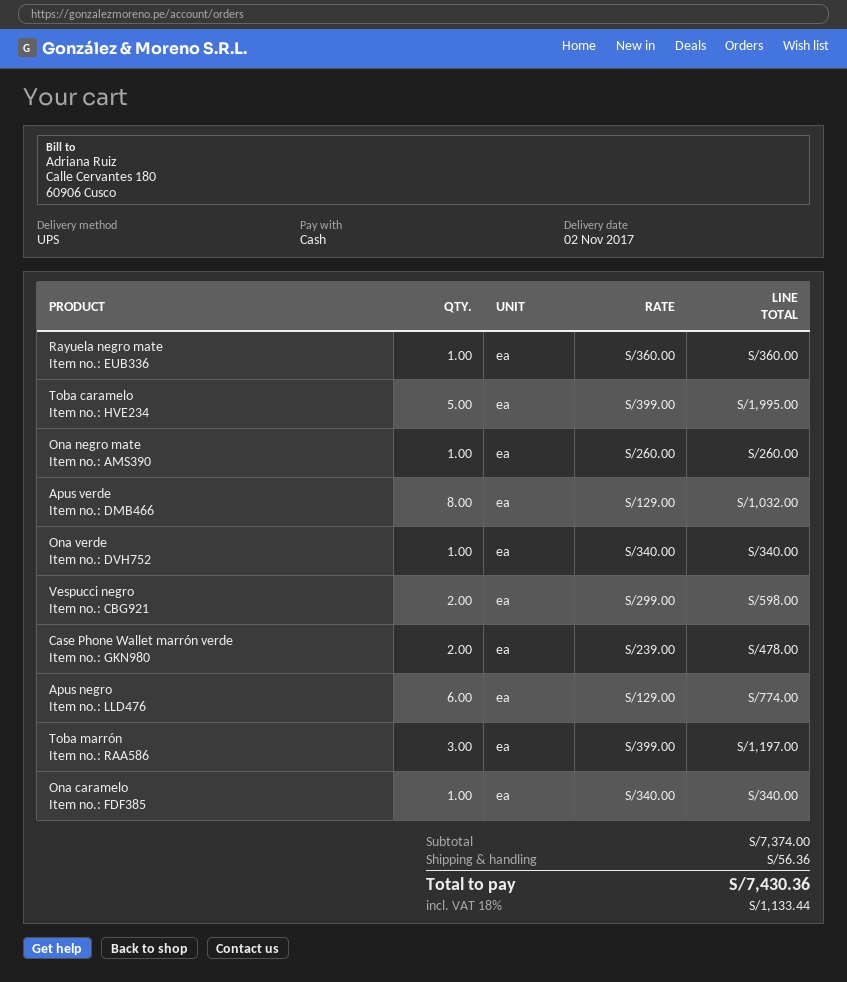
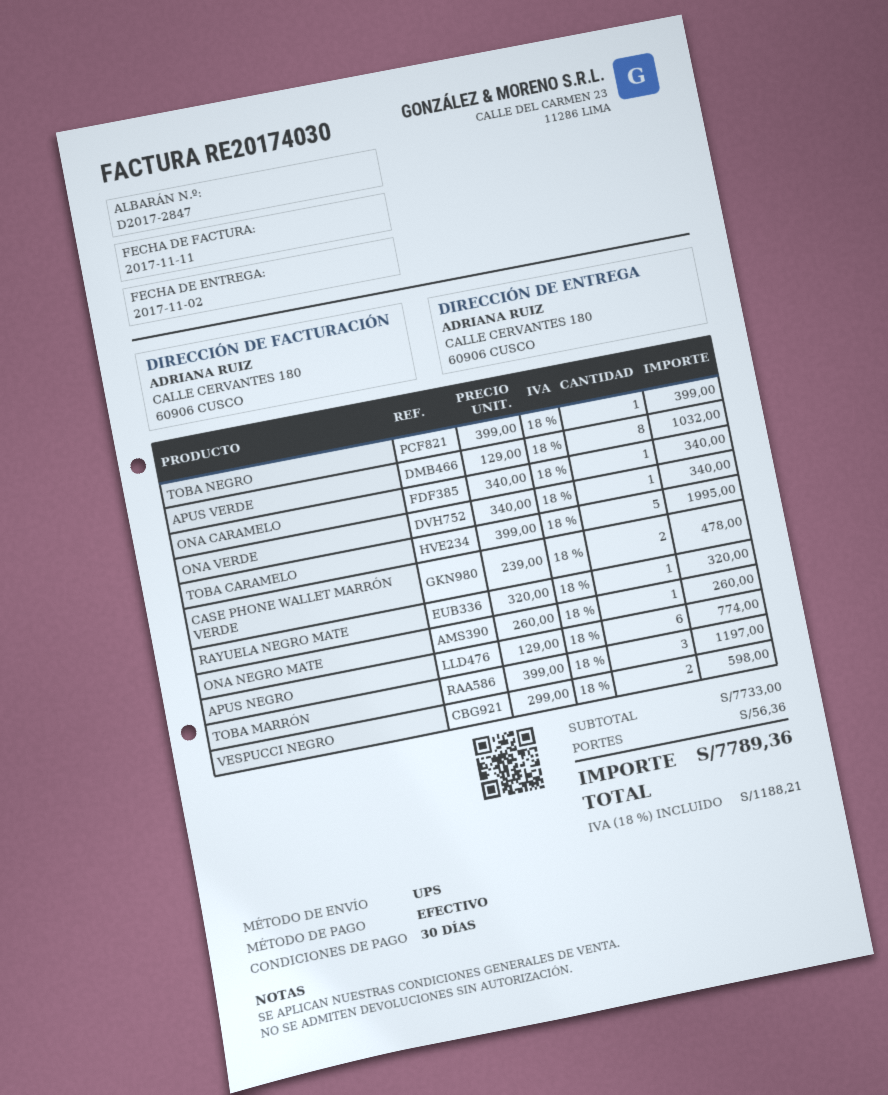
Rayuela negro mate: 1 x 360.00 = 360.00 -> 1 x 320.00 = 320.00
TOBA NEGRO: none -> 1 x 399.00 = 399.00
subtotal: 7374.00 -> 7733.00
tax: 18% = 1133.44 -> 18% = 1188.21
total: 7430.36 -> 7789.36

